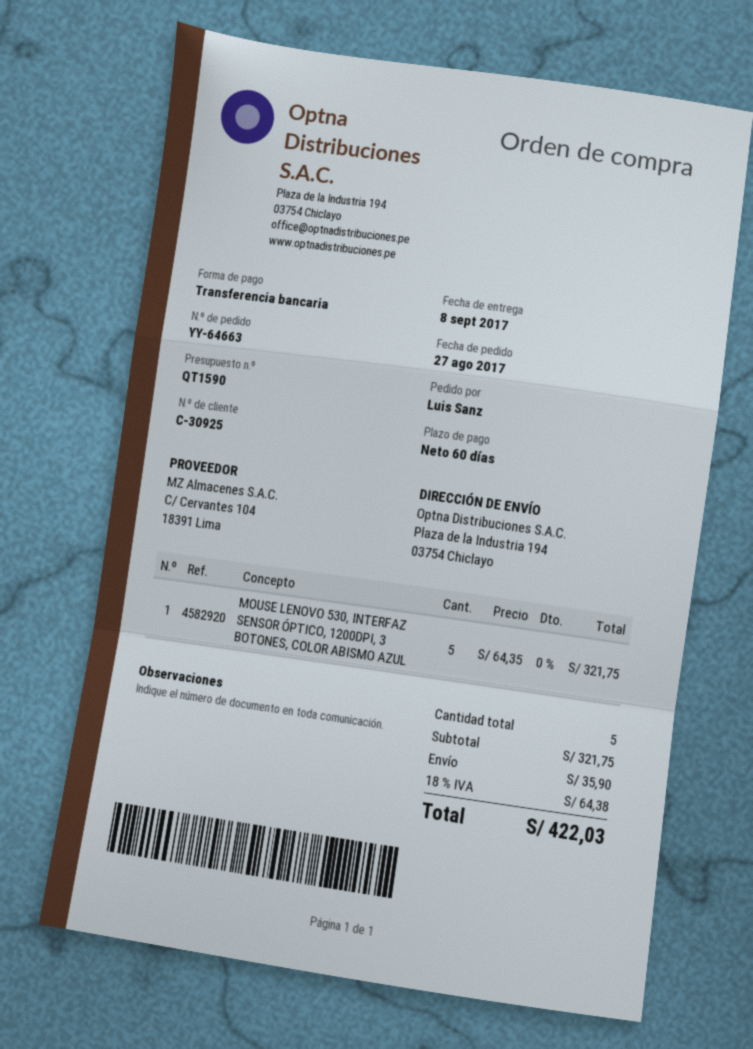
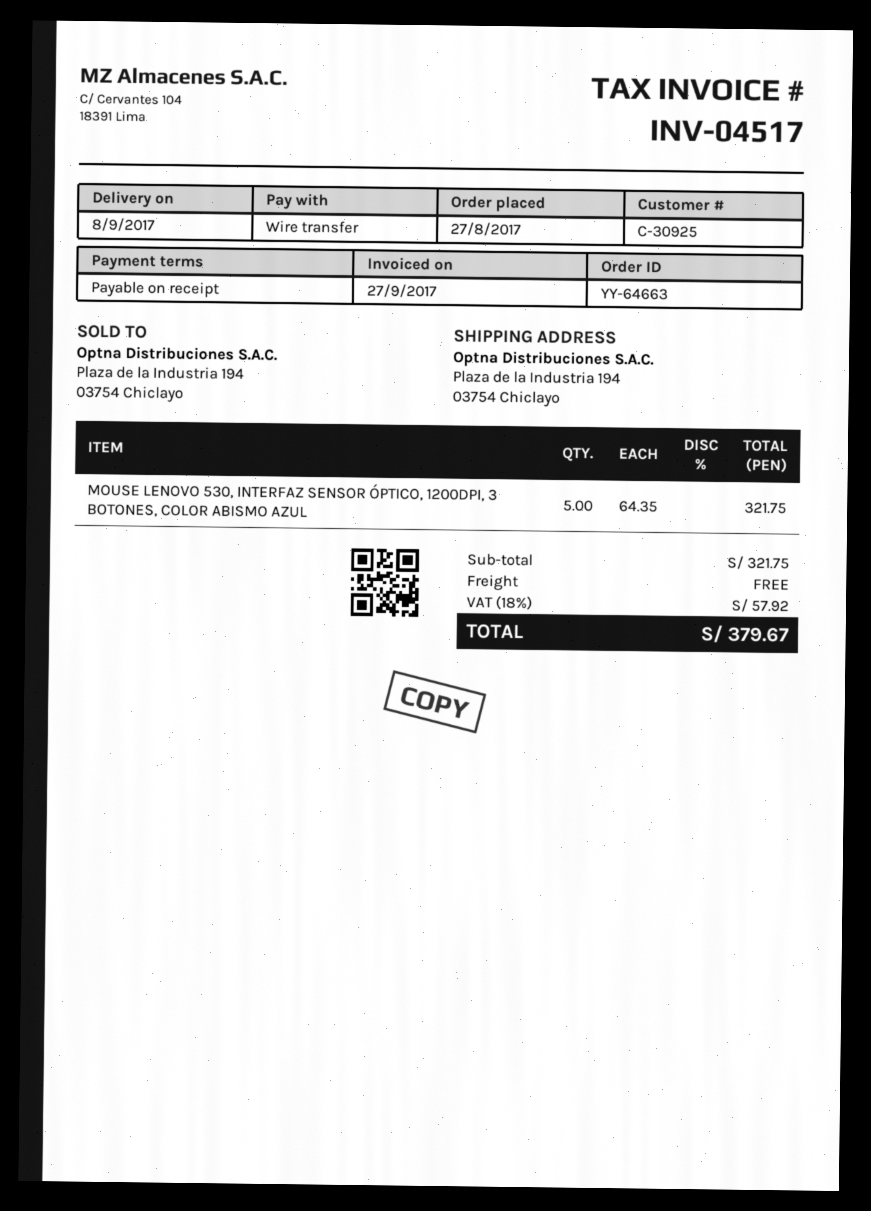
payment terms: 60 days -> on receipt
shipping: 35.90 -> 0.00
tax: 18% = 64.38 -> 18% = 57.92
total: 422.03 -> 379.67

